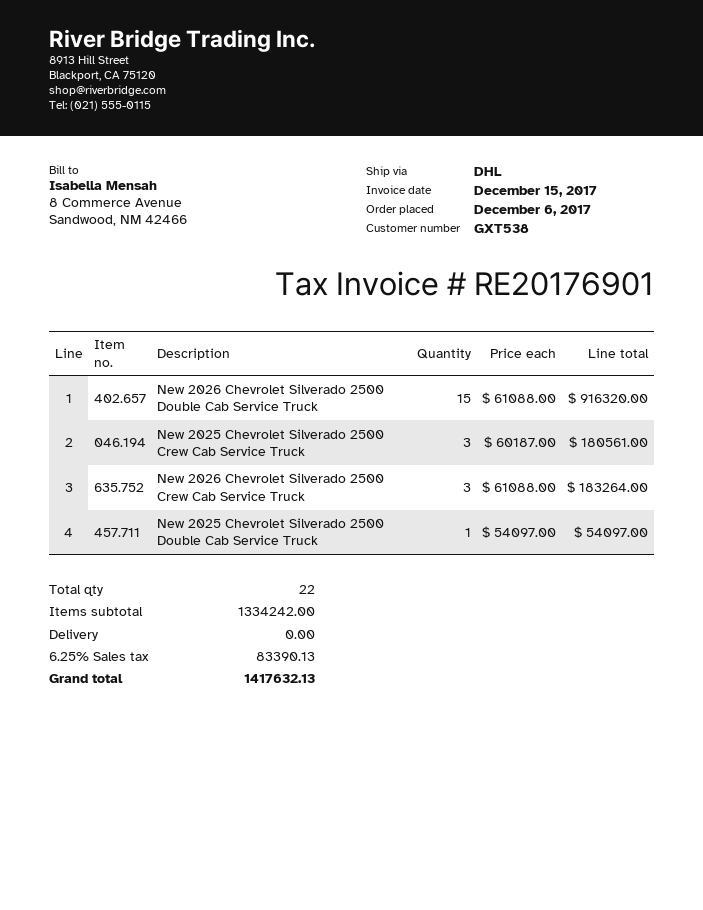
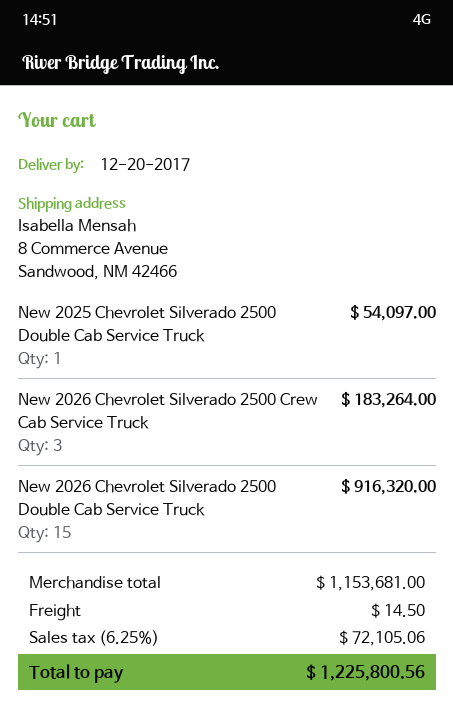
New 2025 Chevrolet Silverado 2500 Crew Cab Service Truck: 3 for 180561.00 -> none
subtotal: 1334242.00 -> 1153681.00
shipping: 0.00 -> 14.50
tax: 6.25% = 83390.13 -> 6.25% = 72105.06
total: 1417632.13 -> 1225800.56

